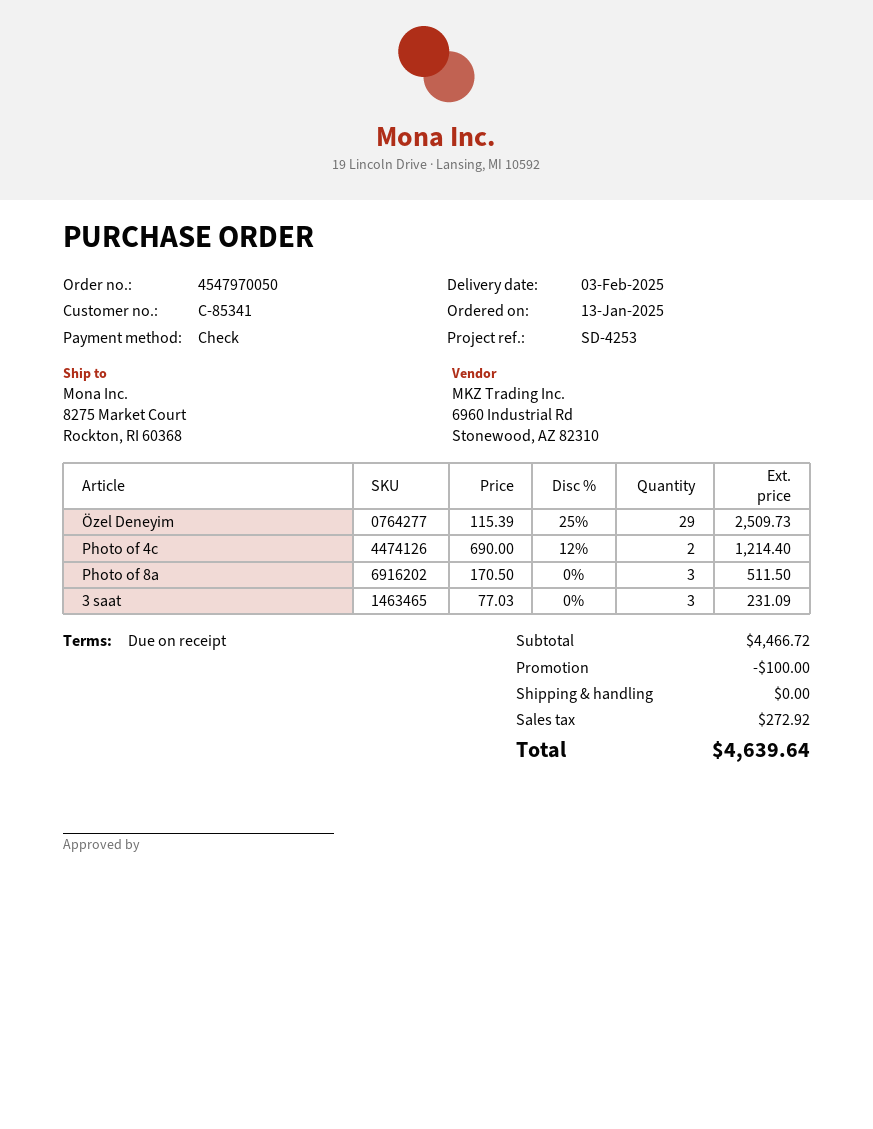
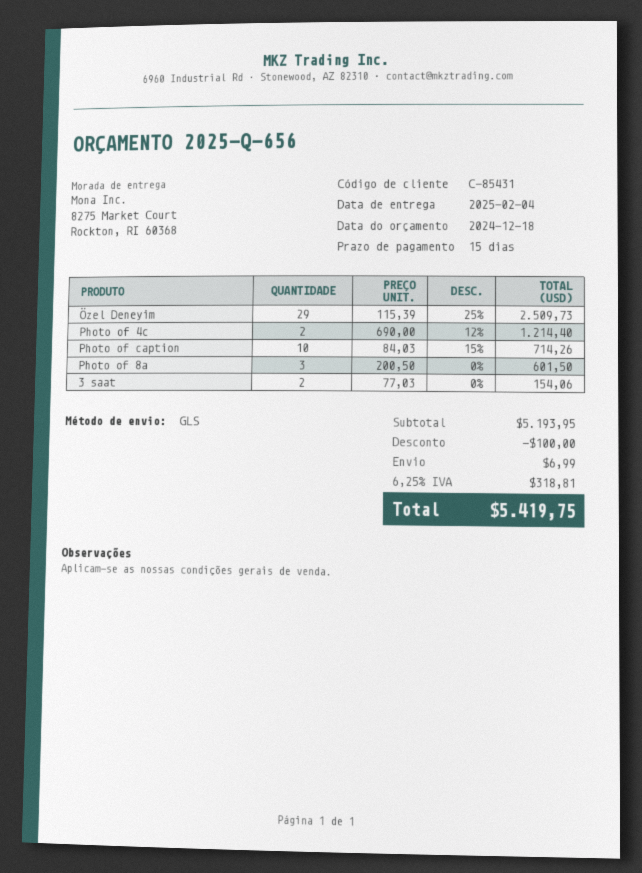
delivery date: 2025-02-03 -> 2025-02-04
payment terms: on receipt -> 15 days
customer number: C-85341 -> C-85431
Photo of 8a: 3 x 170.50 = 511.50 -> 3 x 200.50 = 601.50
3 saat: 3 x 77.03 = 231.09 -> 2 x 77.03 = 154.06
Photo of caption: none -> 10 x 84.03 - 15% = 714.26
subtotal: 4466.72 -> 5193.95
shipping: 0.00 -> 6.99
tax: 272.92 -> 318.81
total: 4639.64 -> 5419.75

